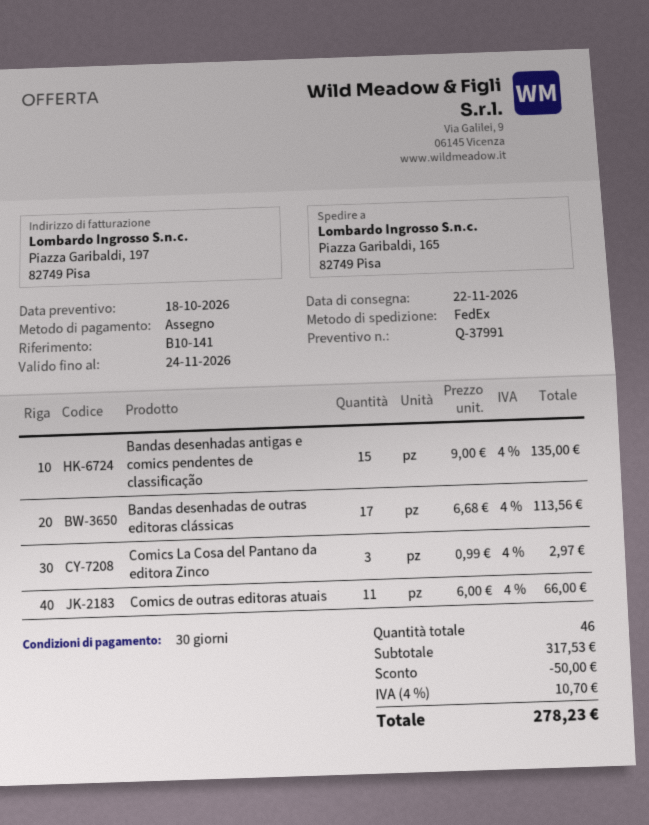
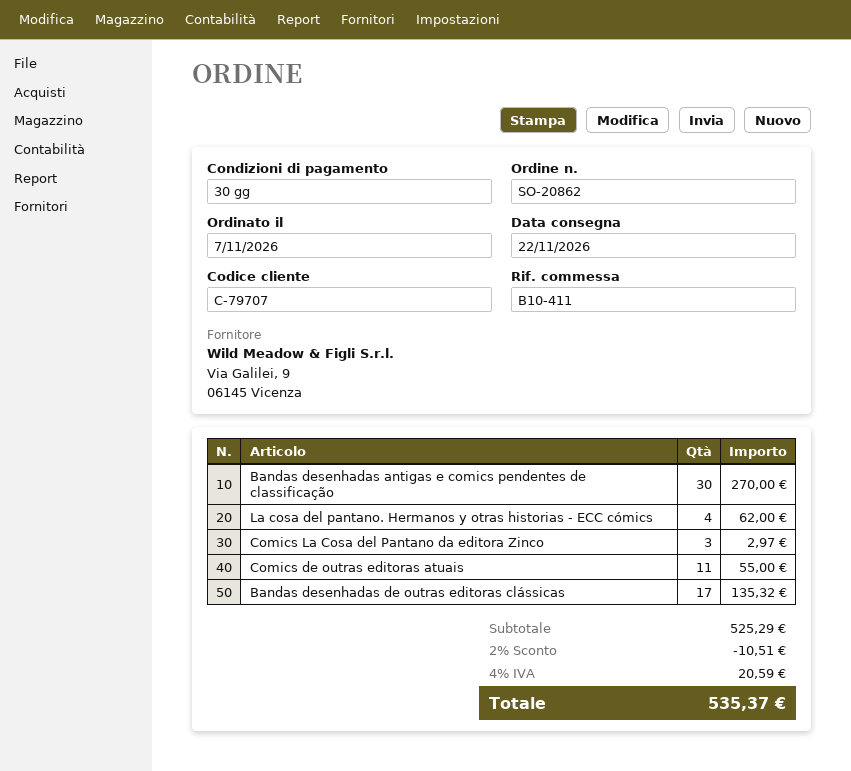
reference: B10-141 -> B10-411
Bandas desenhadas antigas e comics pendentes de classificação: 15 for 135.00 -> 30 for 270.00
Bandas desenhadas de outras editoras clássicas: 17 for 113.56 -> 17 for 135.32
Comics de outras editoras atuais: 11 for 66.00 -> 11 for 55.00
La cosa del pantano. Hermanos y otras historias - ECC cómics: none -> 4 for 62.00
subtotal: 317.53 -> 525.29
discount: 50.00 -> 10.51
tax: 4% = 10.70 -> 4% = 20.59
total: 278.23 -> 535.37

